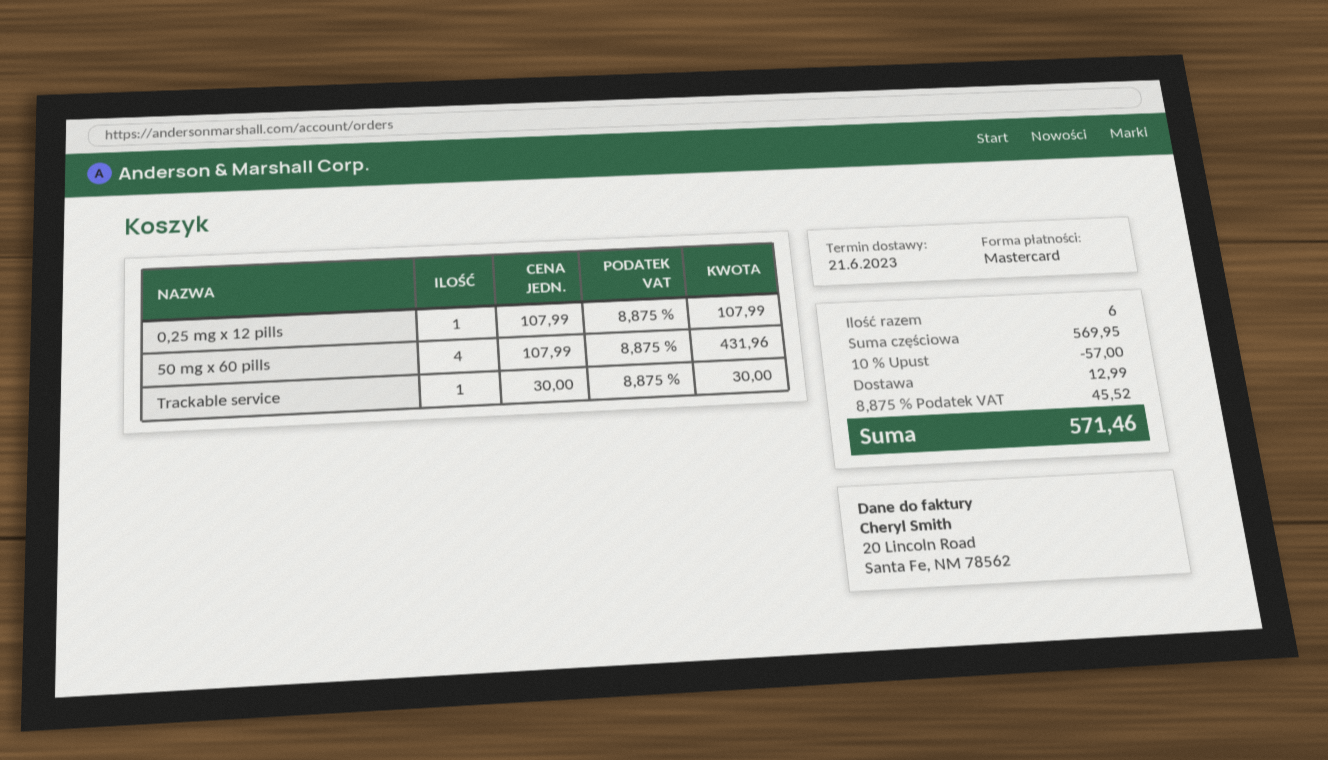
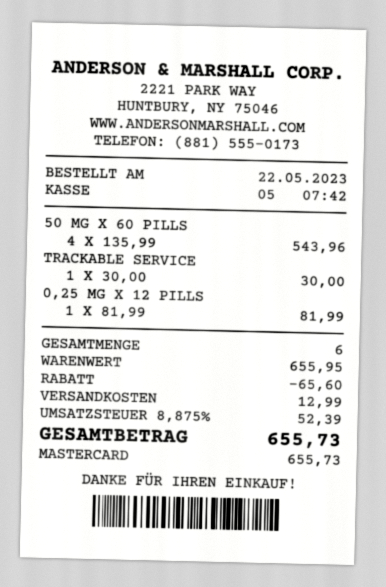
0,25 mg x 12 pills: 1 x 107.99 = 107.99 -> 1 x 81.99 = 81.99
50 mg x 60 pills: 4 x 107.99 = 431.96 -> 4 x 135.99 = 543.96
subtotal: 569.95 -> 655.95
discount: 57.00 -> 65.60
tax: 8.875% = 45.52 -> 8.875% = 52.39
total: 571.46 -> 655.73

